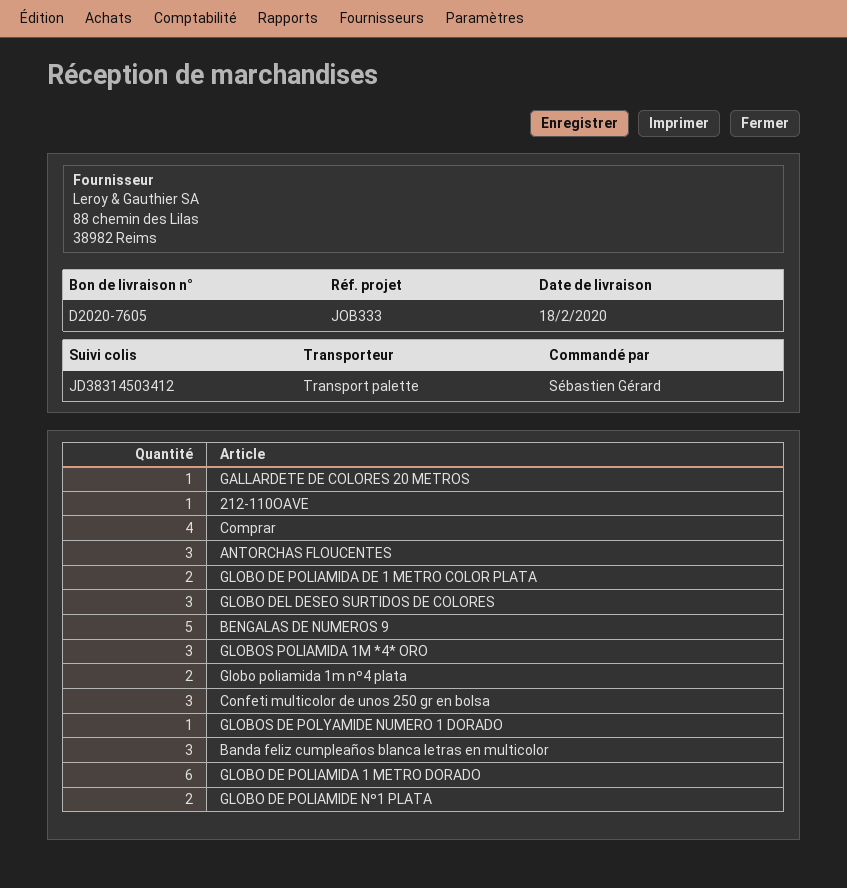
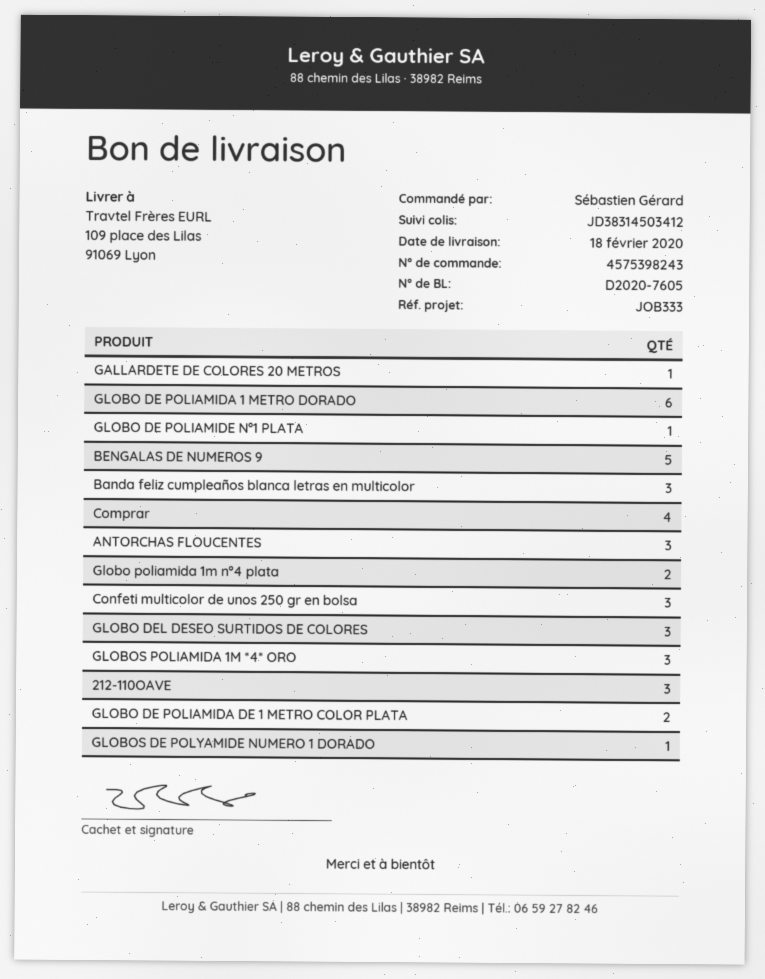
212-110OAVE: 1 -> 3
GLOBO DE POLIAMIDE Nº1 PLATA: 2 -> 1

